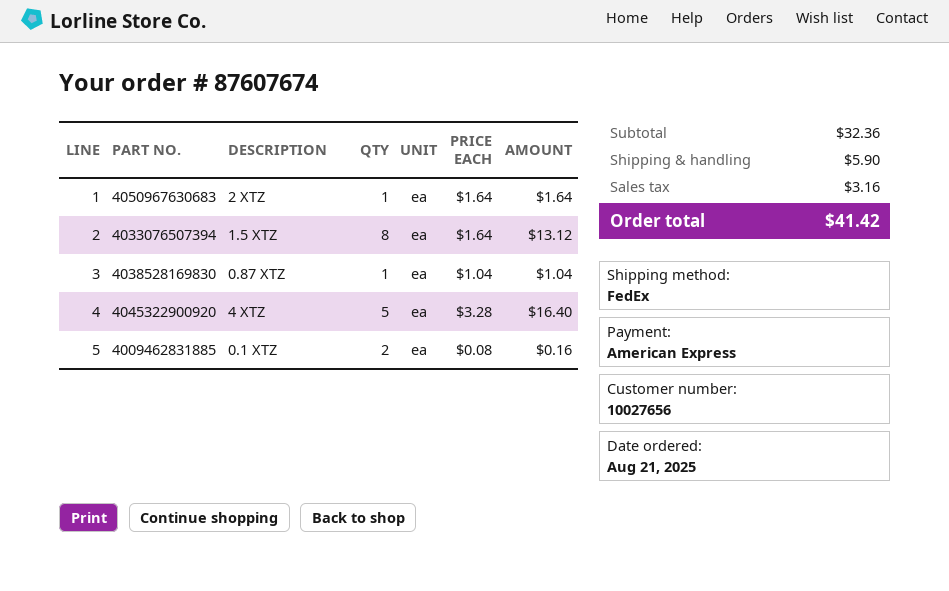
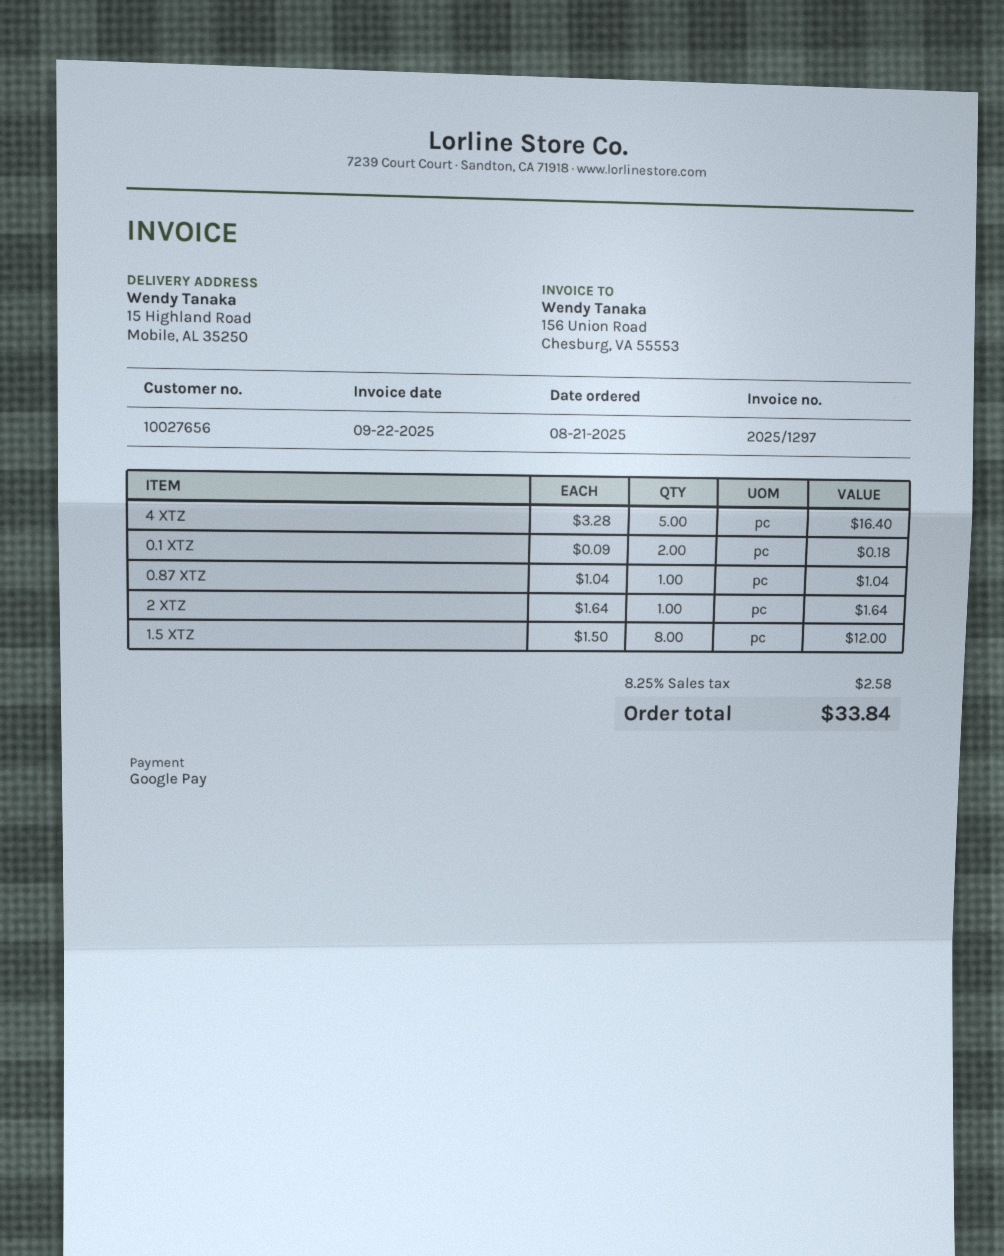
payment method: American Express -> Google Pay
1.5 XTZ: 8 x 1.64 = 13.12 -> 8 x 1.50 = 12.00
0.1 XTZ: 2 x 0.08 = 0.16 -> 2 x 0.09 = 0.18
shipping: 5.90 -> none
tax: 3.16 -> 2.58
total: 41.42 -> 33.84

